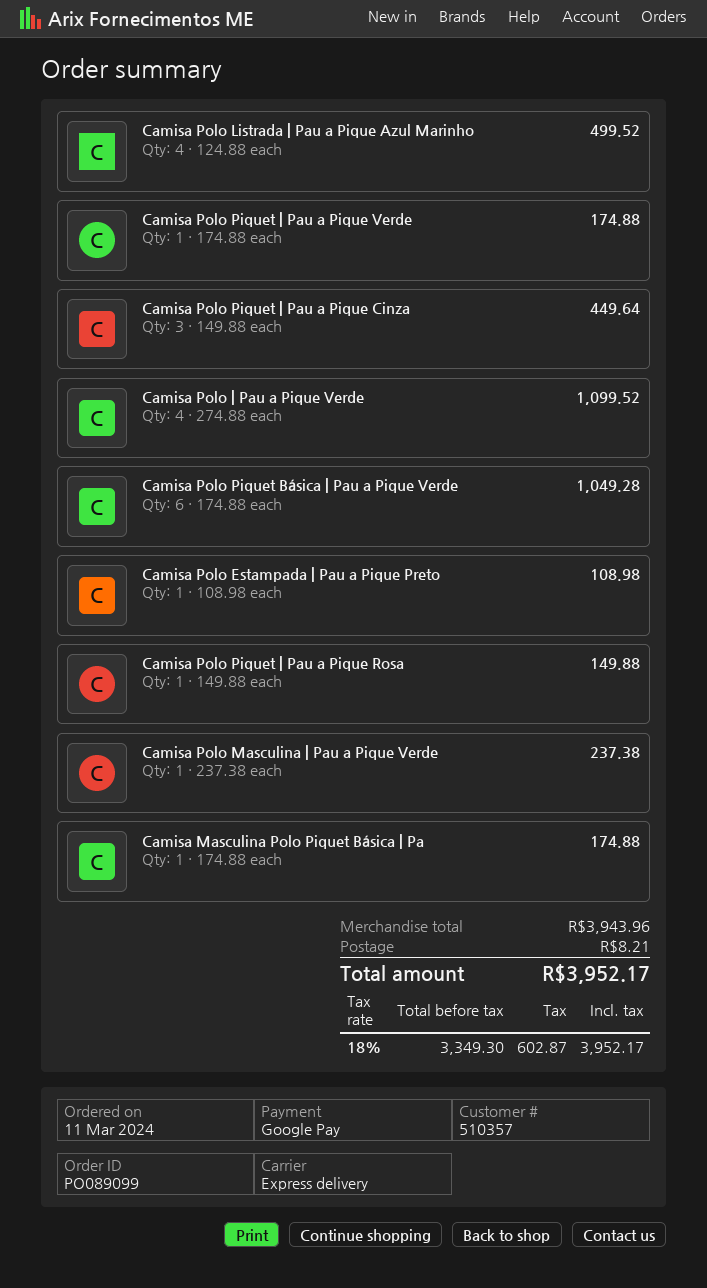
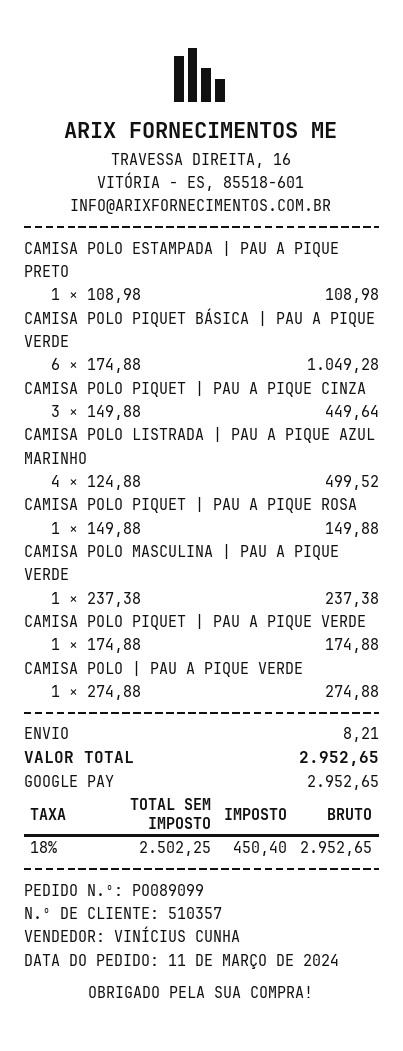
Camisa Polo | Pau a Pique Verde: 4 x 274.88 = 1099.52 -> 1 x 274.88 = 274.88
Camisa Masculina Polo Piquet Básica | Pa: 1 x 174.88 = 174.88 -> none
net: 3349.30 -> 2502.25
tax: 18% = 602.87 -> 18% = 450.40
total: 3952.17 -> 2952.65

